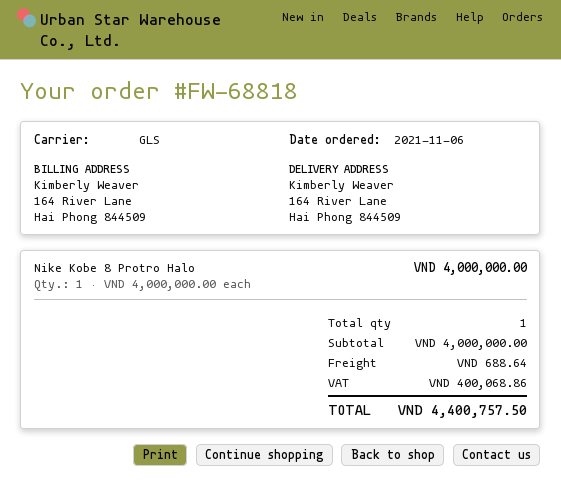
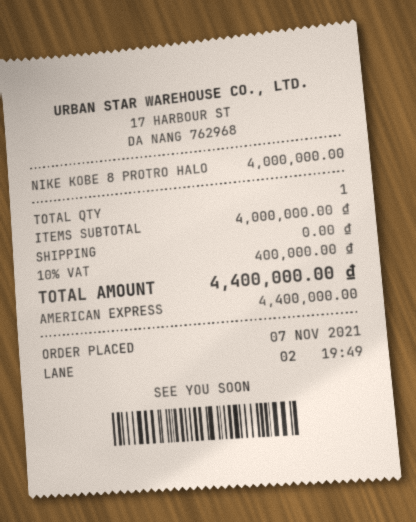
order date: 2021-11-06 -> 2021-11-07
shipping: 688.64 -> 0.00
tax: 400068.86 -> 400000.00
total: 4400757.50 -> 4400000.00

